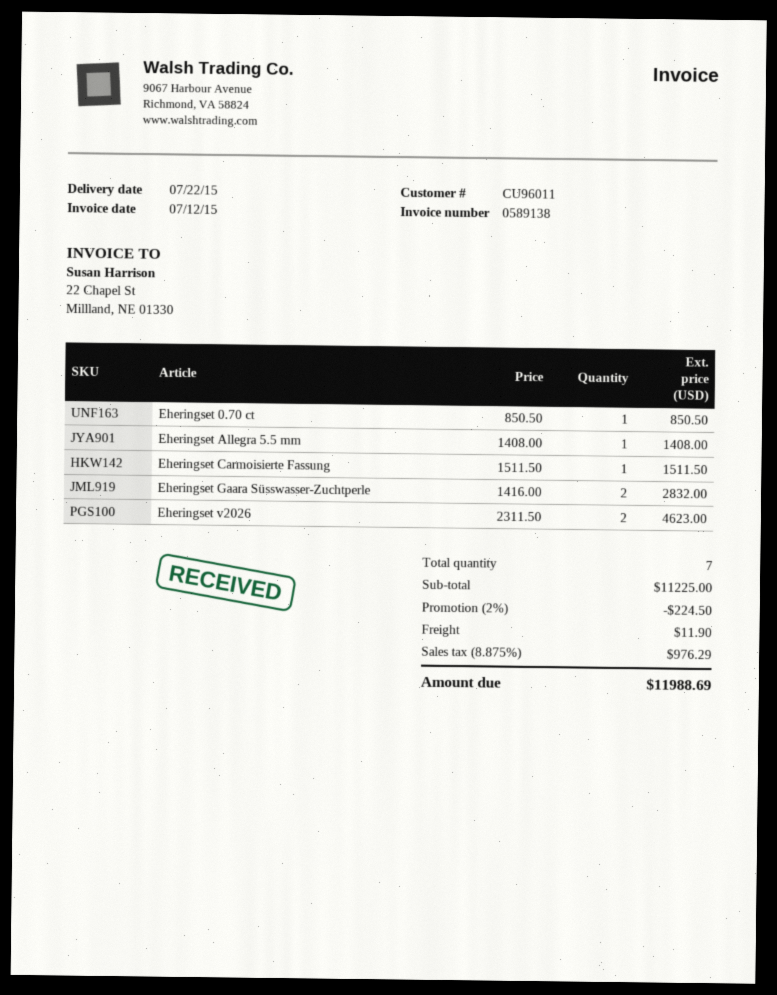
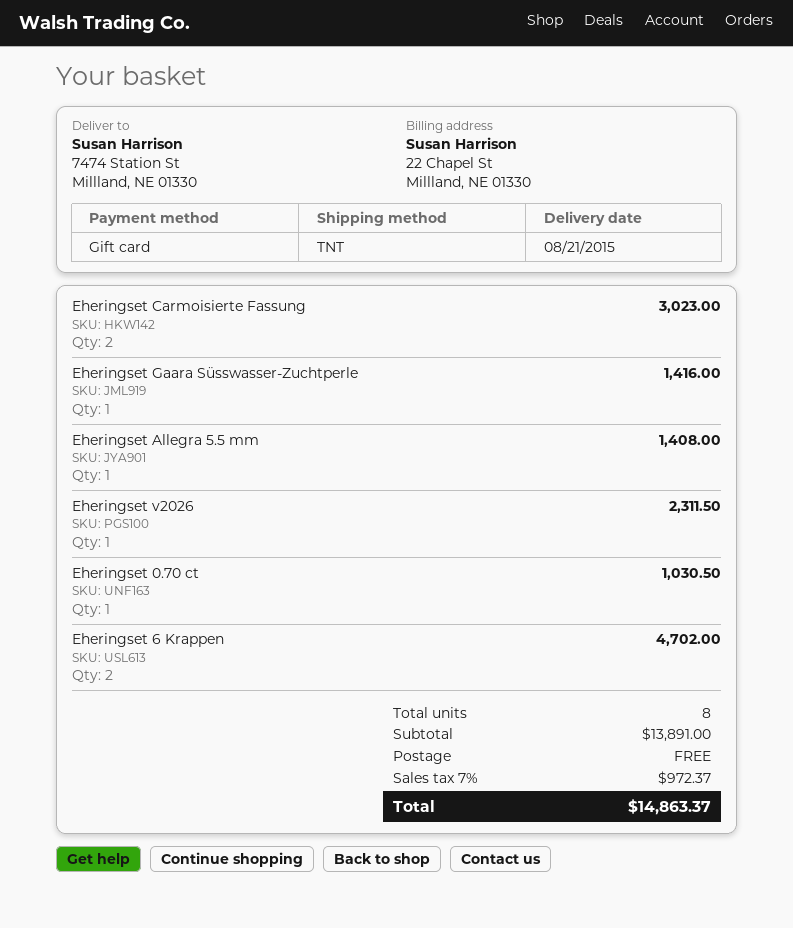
delivery date: 2015-07-22 -> 2015-08-21
Eheringset 0.70 ct: 1 for 850.50 -> 1 for 1030.50
Eheringset Carmoisierte Fassung: 1 for 1511.50 -> 2 for 3023.00
Eheringset Gaara Süsswasser-Zuchtperle: 2 for 2832.00 -> 1 for 1416.00
Eheringset v2026: 2 for 4623.00 -> 1 for 2311.50
Eheringset 6 Krappen: none -> 2 for 4702.00
total quantity: 7 -> 8
subtotal: 11225.00 -> 13891.00
discount: 2% = 224.50 -> none
shipping: 11.90 -> 0.00
tax: 8.875% = 976.29 -> 7% = 972.37
total: 11988.69 -> 14863.37

